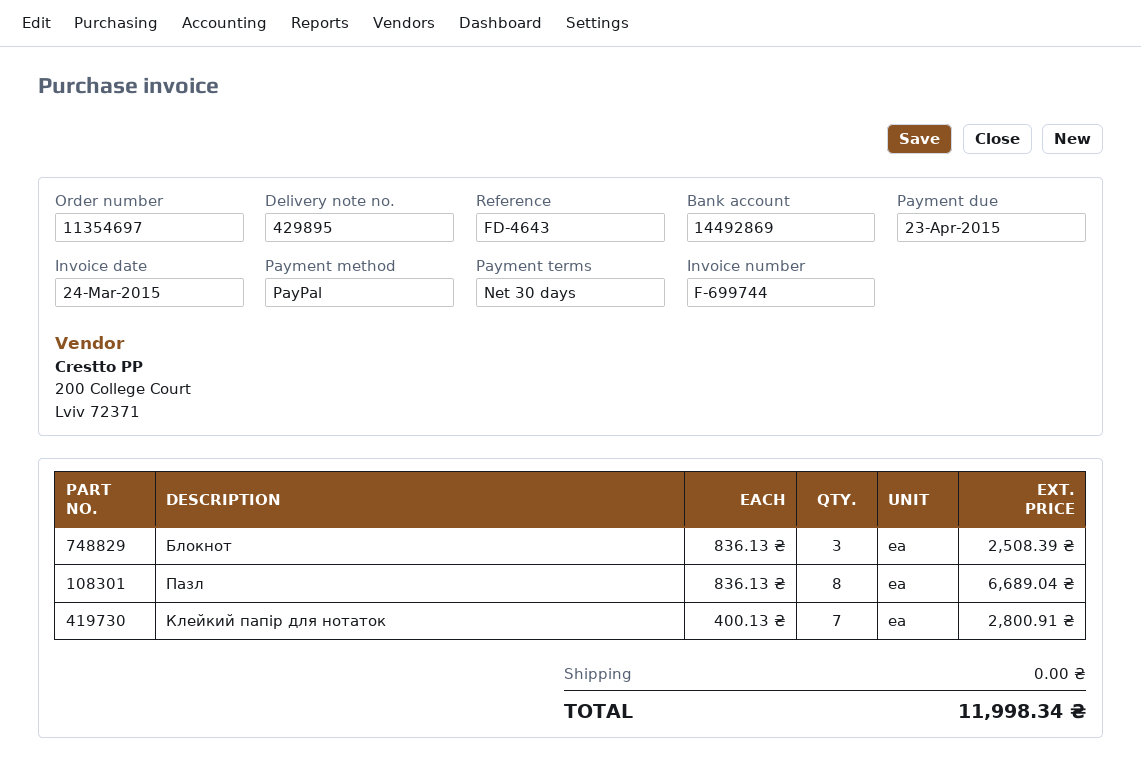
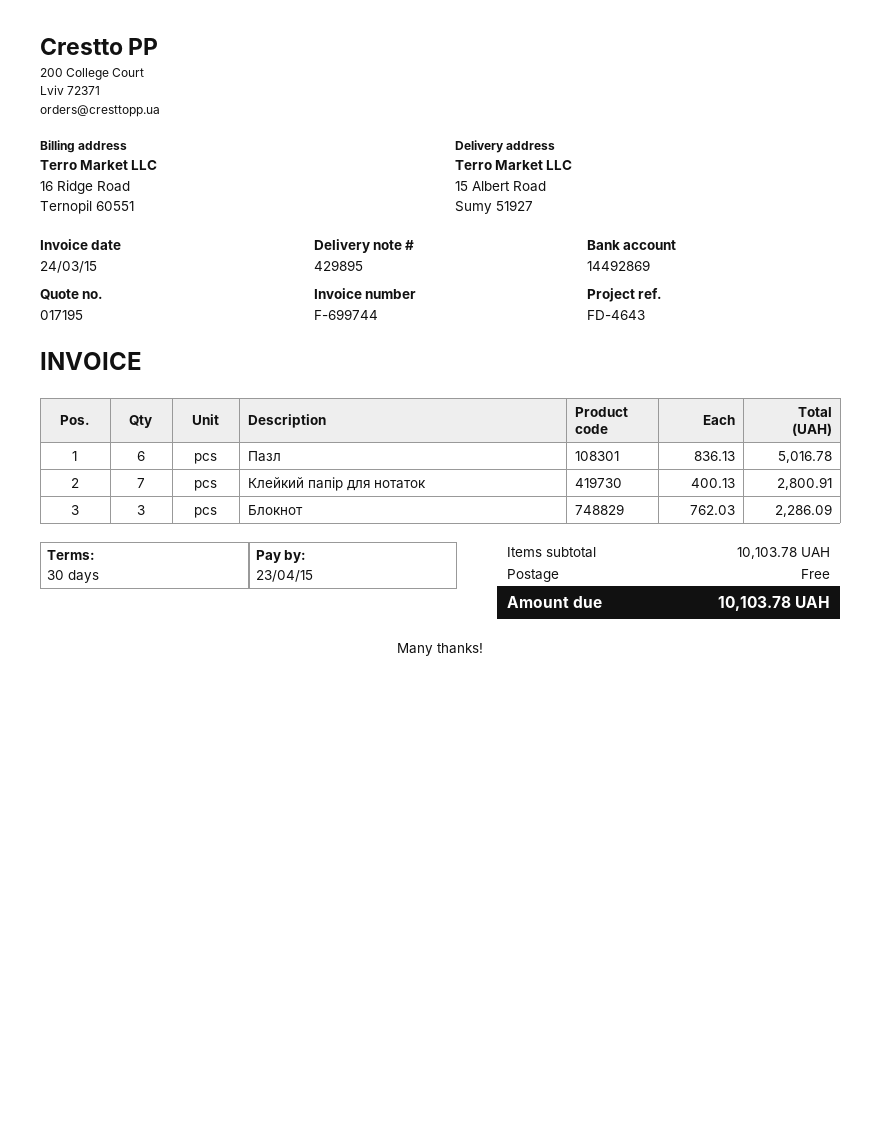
Блокнот: 3 x 836.13 = 2508.39 -> 3 x 762.03 = 2286.09
Пазл: 8 x 836.13 = 6689.04 -> 6 x 836.13 = 5016.78
total: 11998.34 -> 10103.78

